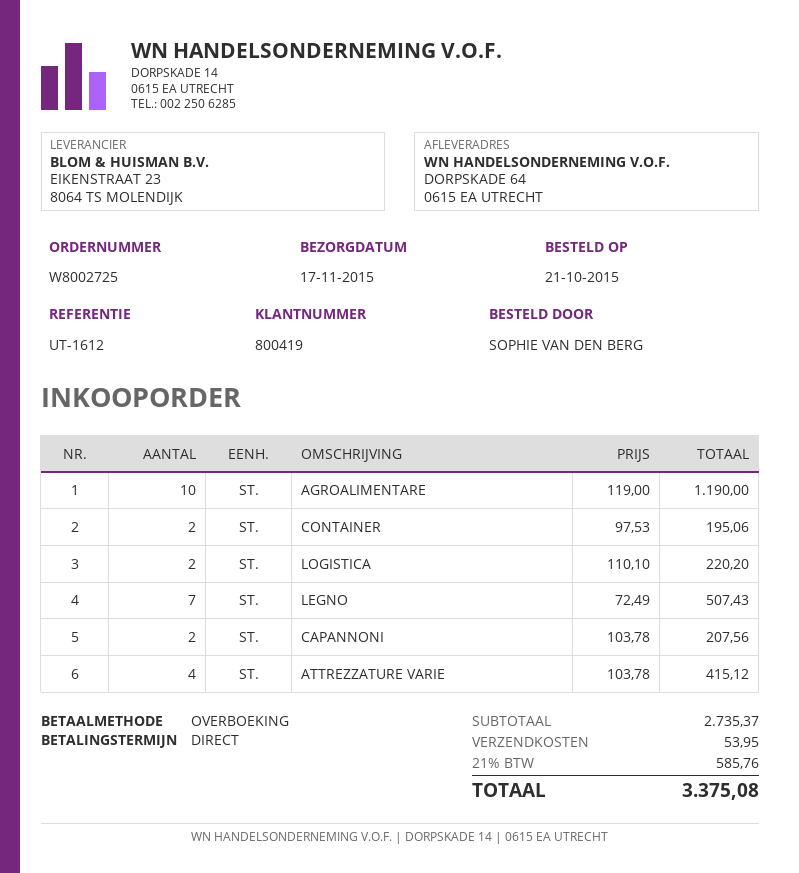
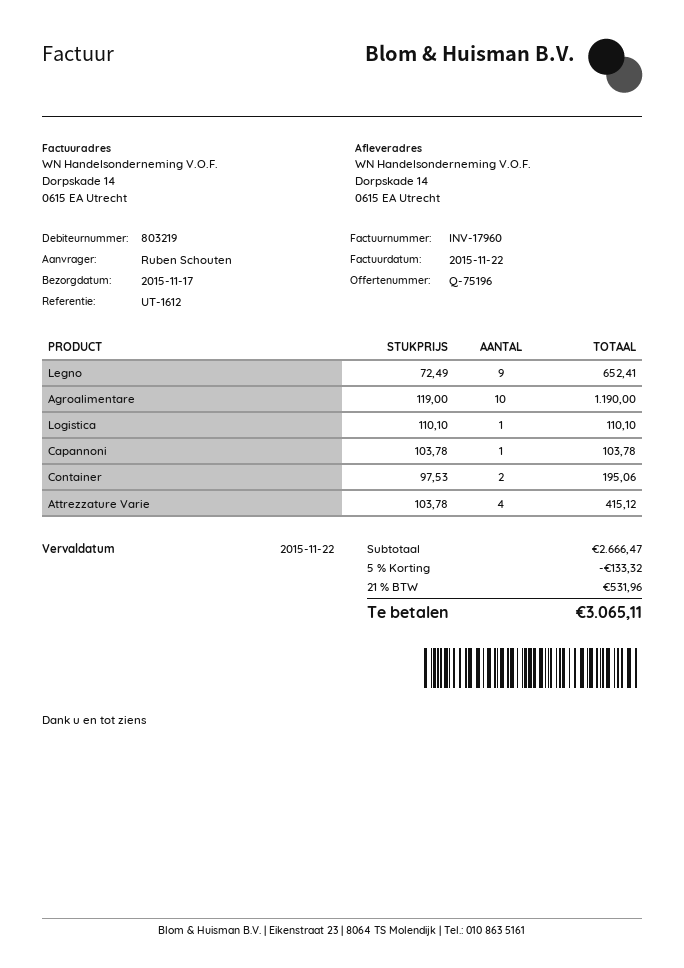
customer number: 800419 -> 803219
ordered by: SOPHIE VAN DEN BERG -> Ruben Schouten
ship to: DORPSKADE 64, 0615 EA UTRECHT -> Dorpskade 14, 0615 EA Utrecht
LOGISTICA: 2 x 110.10 = 220.20 -> 1 x 110.10 = 110.10
LEGNO: 7 x 72.49 = 507.43 -> 9 x 72.49 = 652.41
CAPANNONI: 2 x 103.78 = 207.56 -> 1 x 103.78 = 103.78
subtotal: 2735.37 -> 2666.47
discount: none -> 5% = 133.32
shipping: 53.95 -> none
tax: 21% = 585.76 -> 21% = 531.96
total: 3375.08 -> 3065.11

